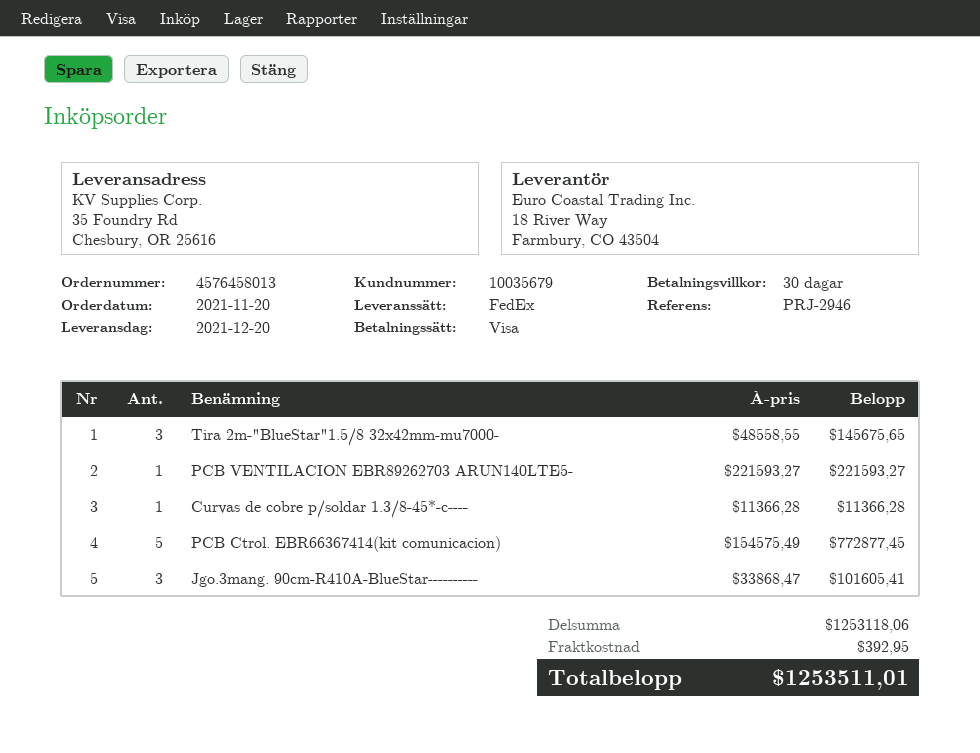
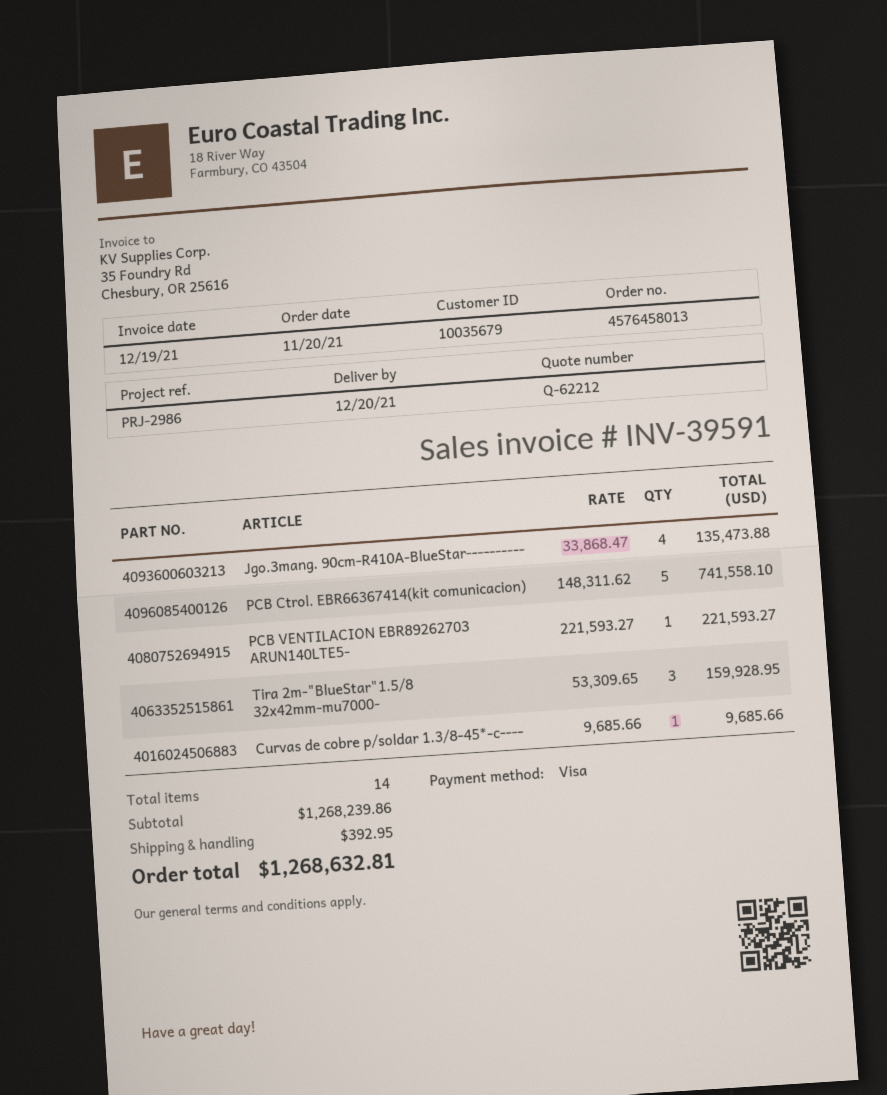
reference: PRJ-2946 -> PRJ-2986
Tira 2m-"BlueStar"1.5/8 32x42mm-mu7000-: 3 x 48558.55 = 145675.65 -> 3 x 53309.65 = 159928.95
Curvas de cobre p/soldar 1.3/8-45*-c----: 1 x 11366.28 = 11366.28 -> 1 x 9685.66 = 9685.66
PCB Ctrol. EBR66367414(kit comunicacion): 5 x 154575.49 = 772877.45 -> 5 x 148311.62 = 741558.10
Jgo.3mang. 90cm-R410A-BlueStar----------: 3 x 33868.47 = 101605.41 -> 4 x 33868.47 = 135473.88
subtotal: 1253118.06 -> 1268239.86
total: 1253511.01 -> 1268632.81

